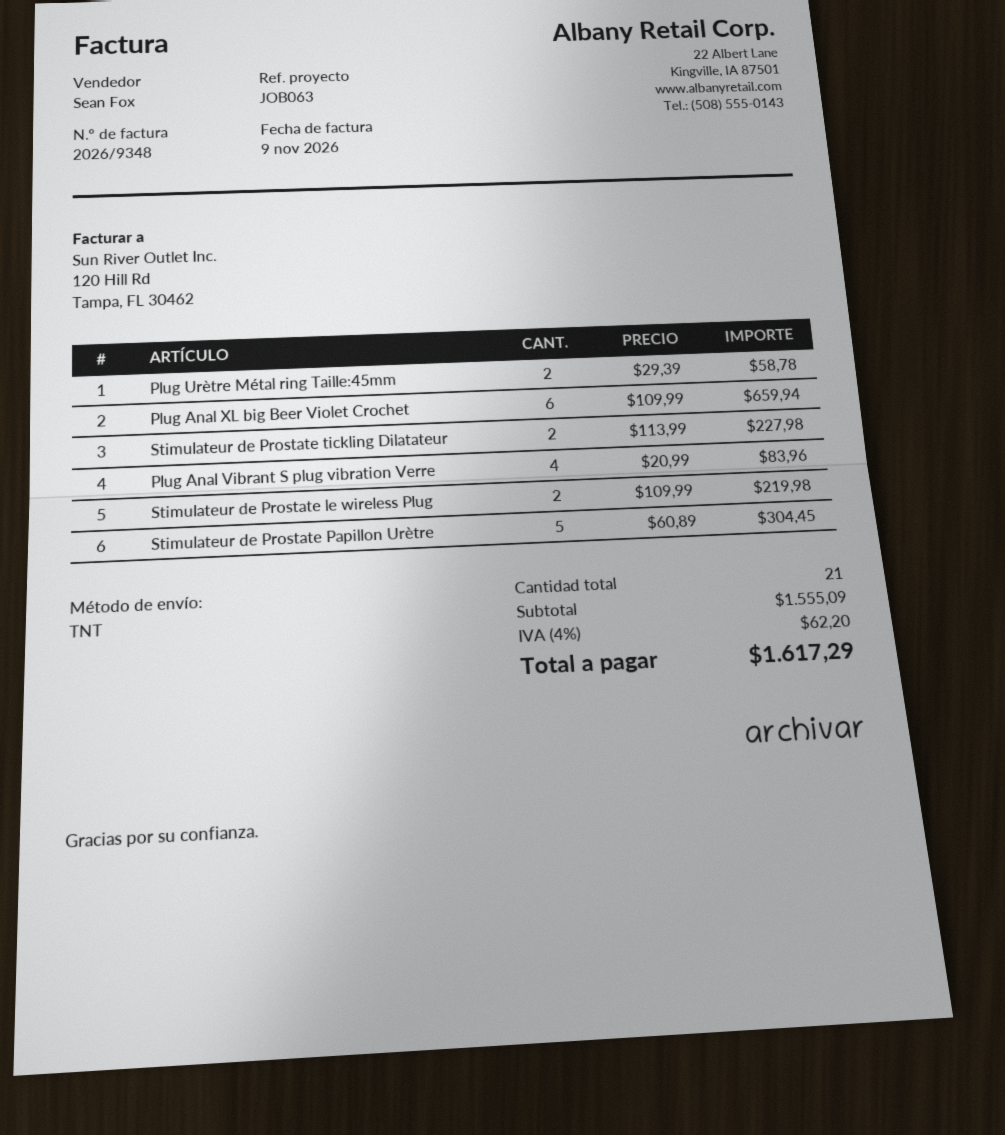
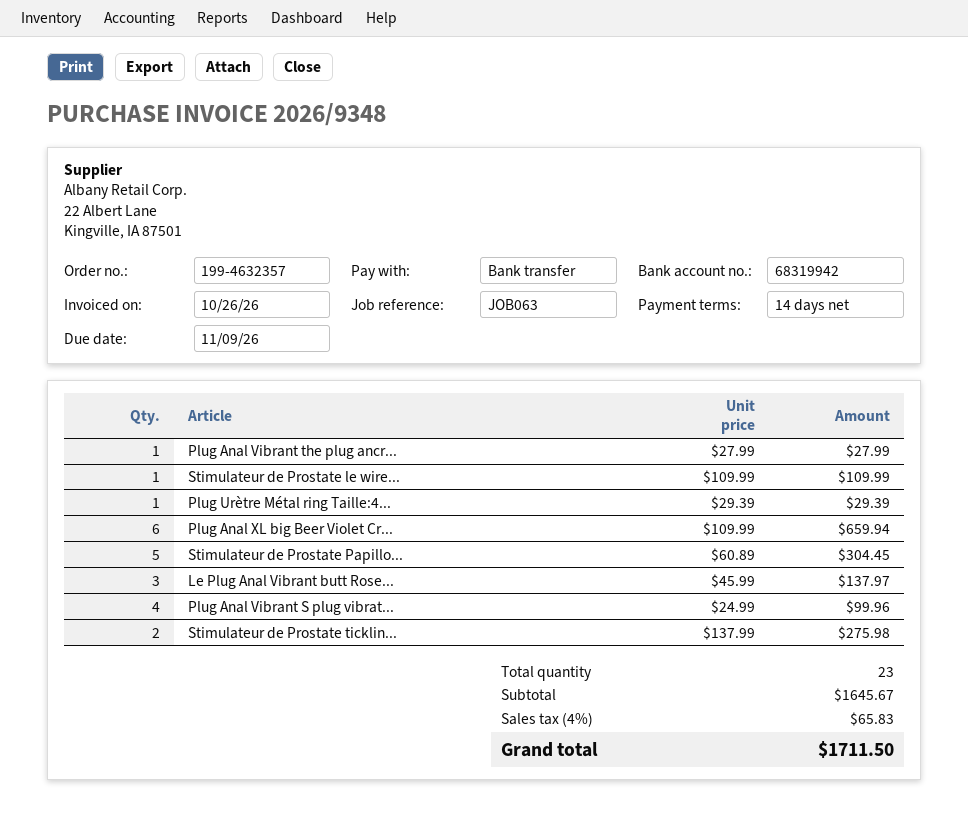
invoice date: 2026-11-09 -> 2026-10-26
Plug Urètre Métal ring Taille:45mm: 2 x 29.39 = 58.78 -> 1 x 29.39 = 29.39
Stimulateur de Prostate tickling Dilatateur: 2 x 113.99 = 227.98 -> 2 x 137.99 = 275.98
Plug Anal Vibrant S plug vibration Verre: 4 x 20.99 = 83.96 -> 4 x 24.99 = 99.96
Stimulateur de Prostate le wireless Plug: 2 x 109.99 = 219.98 -> 1 x 109.99 = 109.99
Plug Anal Vibrant the plug ancr...: none -> 1 x 27.99 = 27.99
Le Plug Anal Vibrant butt Rose...: none -> 3 x 45.99 = 137.97
total quantity: 21 -> 23
subtotal: 1555.09 -> 1645.67
tax: 4% = 62.20 -> 4% = 65.83
total: 1617.29 -> 1711.50

